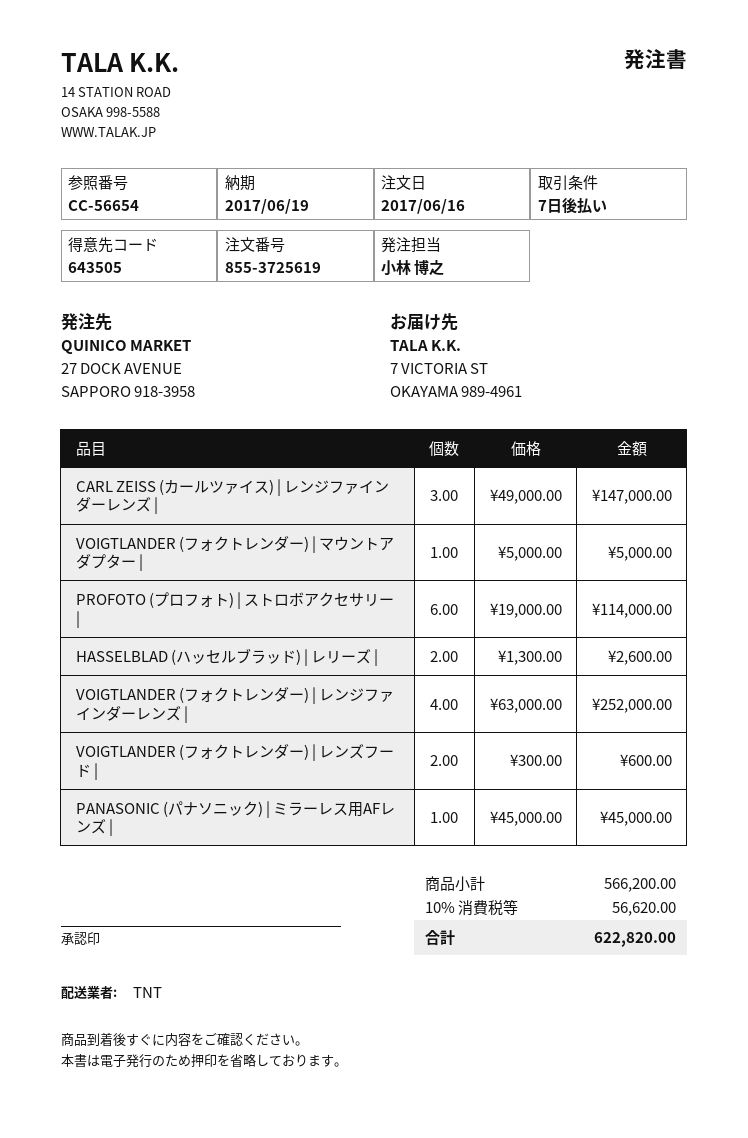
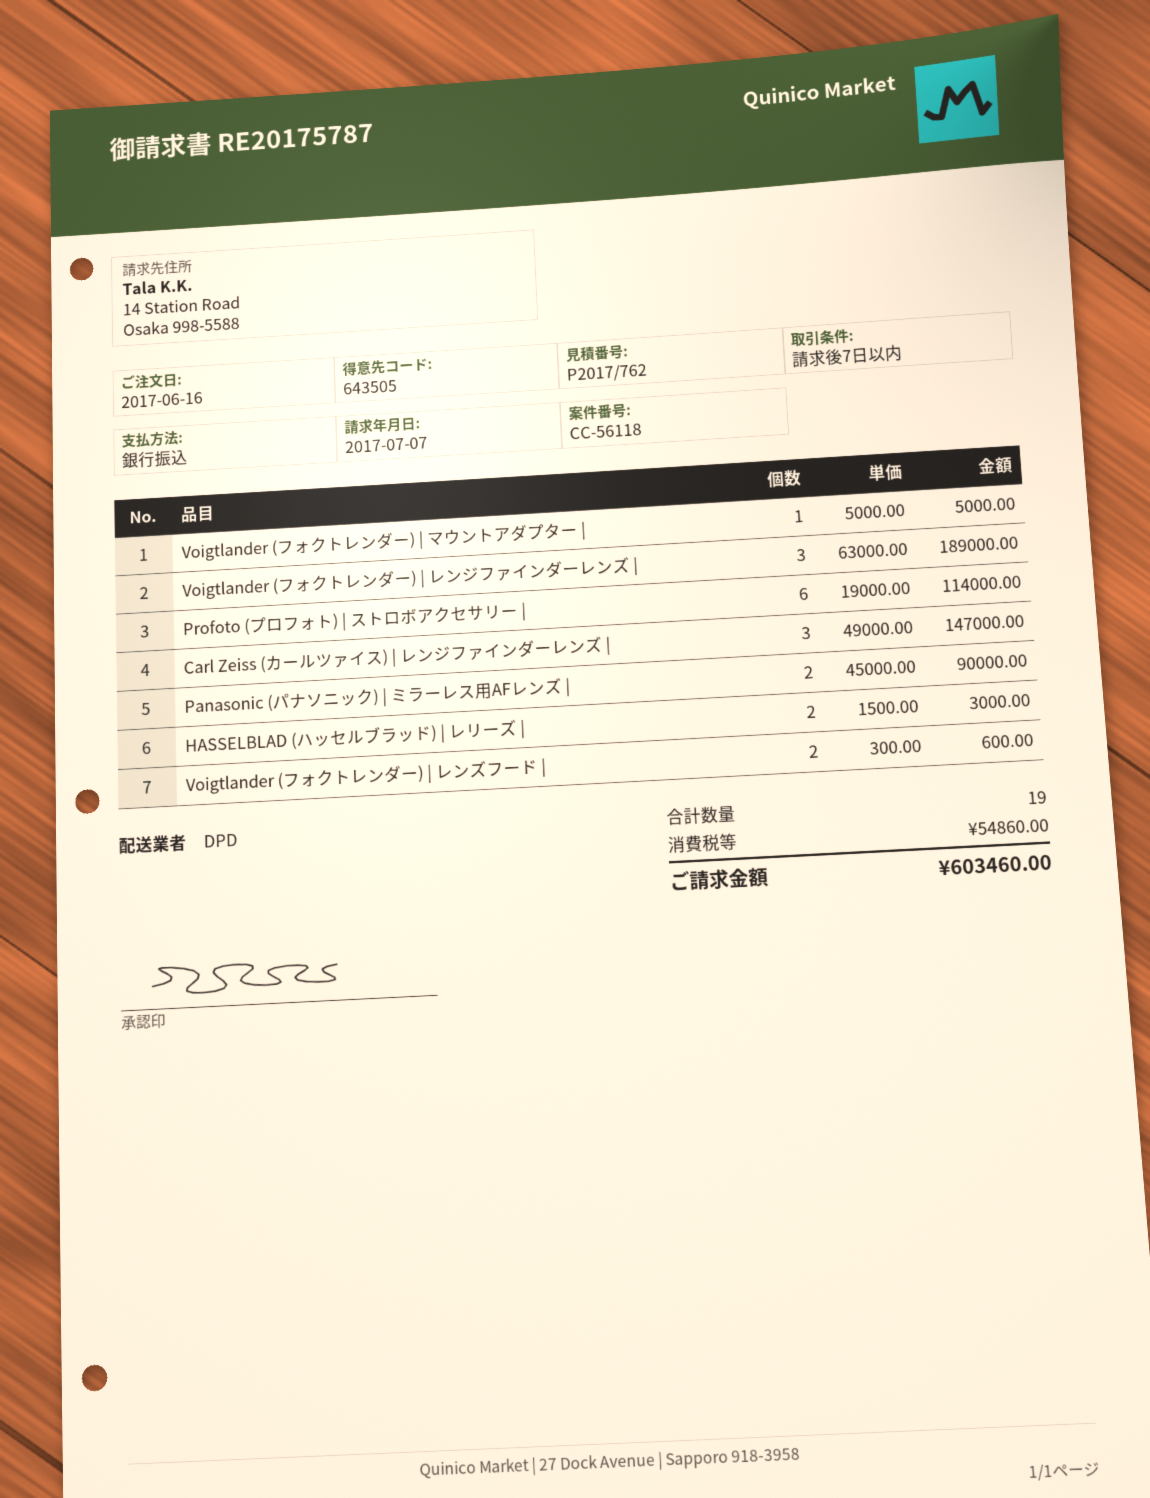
reference: CC-56654 -> CC-56118
shipping method: TNT -> DPD
HASSELBLAD (ハッセルブラッド) | レリーズ |: 2 x 1300.00 = 2600.00 -> 2 x 1500.00 = 3000.00
VOIGTLANDER (フォクトレンダー) | レンジファインダーレンズ |: 4 x 63000.00 = 252000.00 -> 3 x 63000.00 = 189000.00
PANASONIC (パナソニック) | ミラーレス用AFレンズ |: 1 x 45000.00 = 45000.00 -> 2 x 45000.00 = 90000.00
tax: 56620.00 -> 54860.00
total: 622820.00 -> 603460.00

